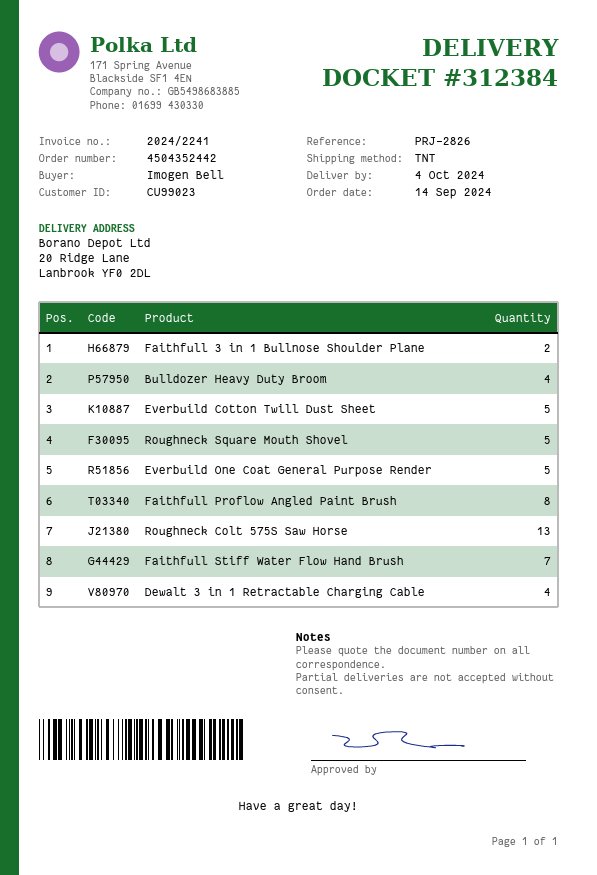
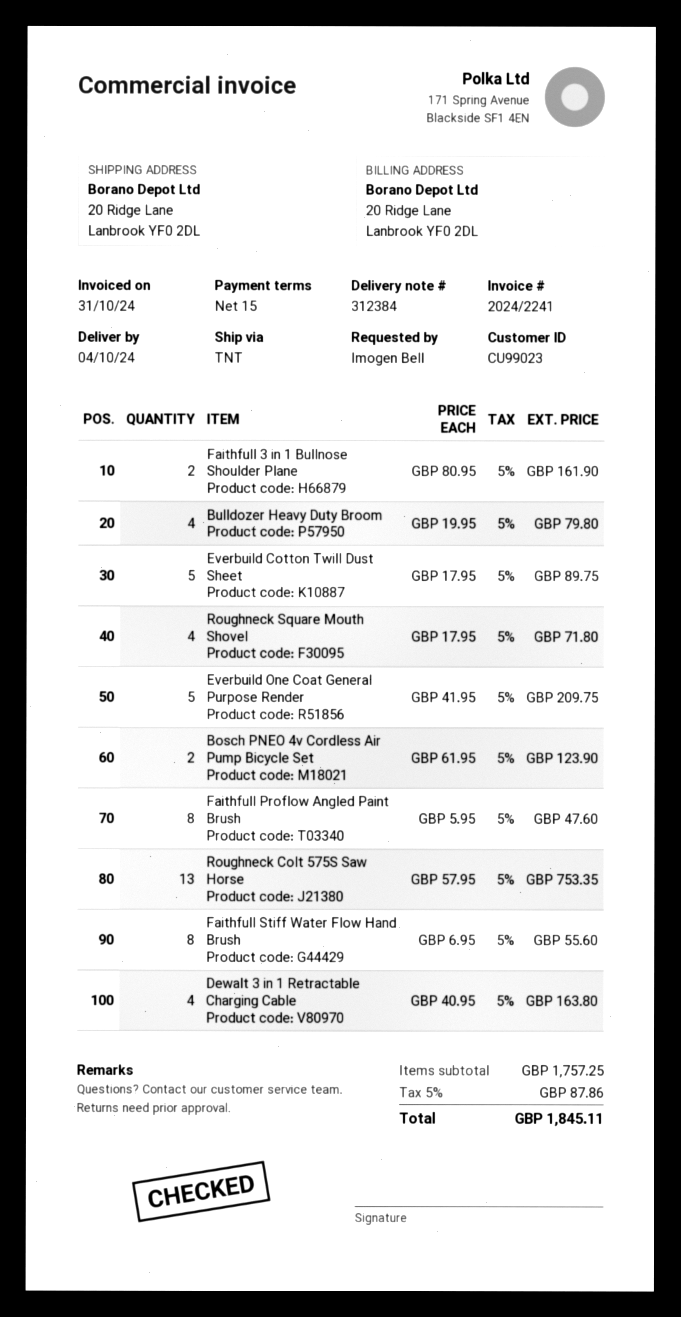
Roughneck Square Mouth Shovel: 5 -> 4
Faithfull Stiff Water Flow Hand Brush: 7 -> 8
Bosch PNEO 4v Cordless Air Pump Bicycle Set: none -> 2

